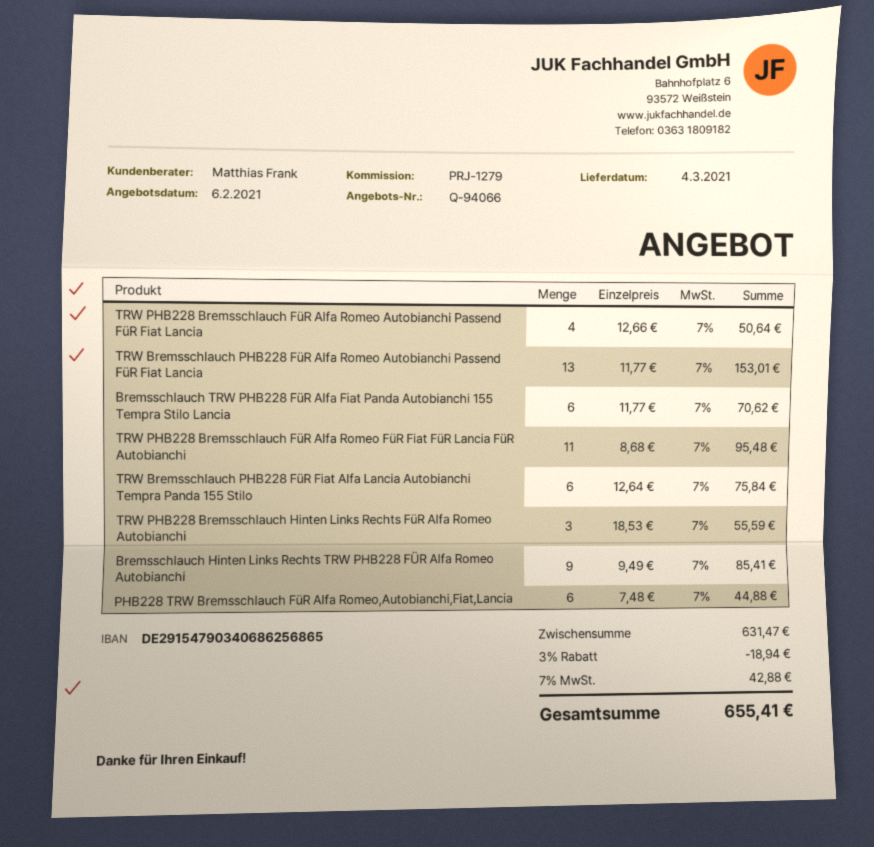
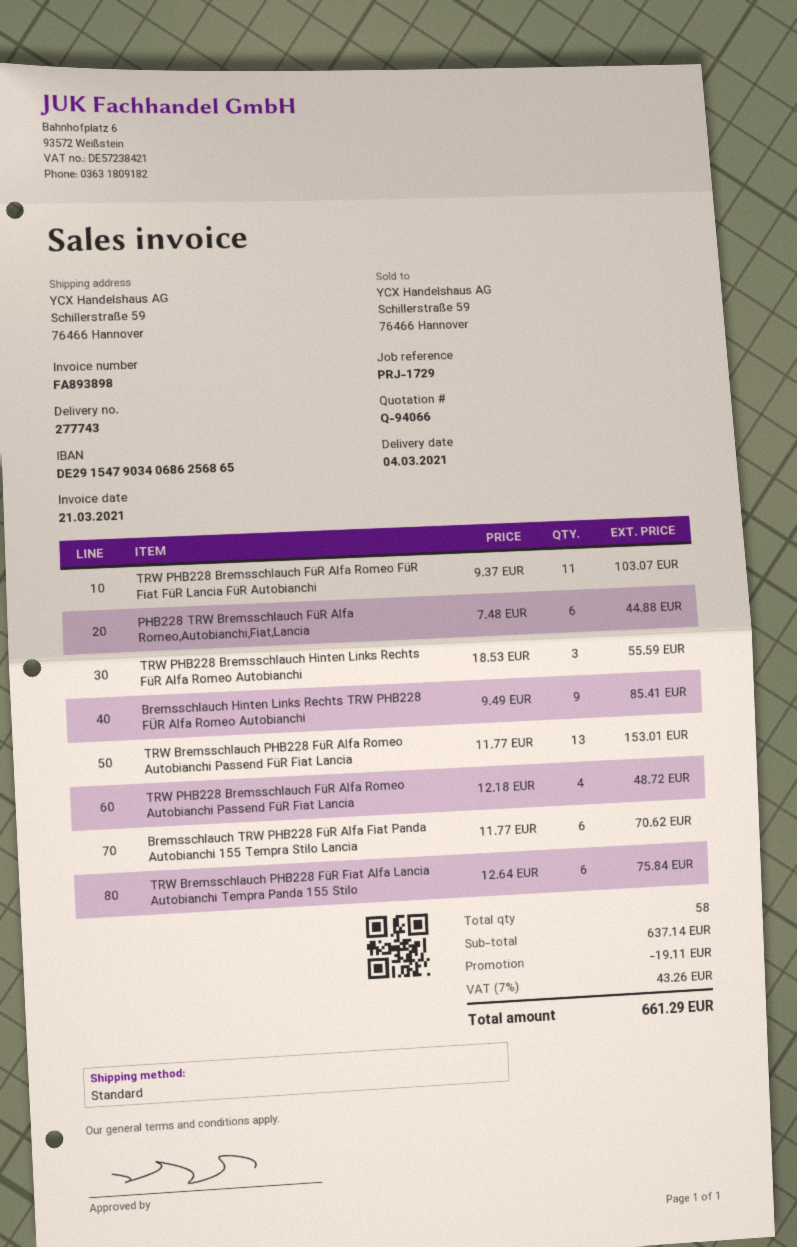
reference: PRJ-1279 -> PRJ-1729
TRW PHB228 Bremsschlauch FüR Alfa Romeo Autobianchi Passend FüR Fiat Lancia: 4 x 12.66 = 50.64 -> 4 x 12.18 = 48.72
TRW PHB228 Bremsschlauch FüR Alfa Romeo FüR Fiat FüR Lancia FüR Autobianchi: 11 x 8.68 = 95.48 -> 11 x 9.37 = 103.07
subtotal: 631.47 -> 637.14
discount: 18.94 -> 19.11
tax: 7% = 42.88 -> 7% = 43.26
total: 655.41 -> 661.29

